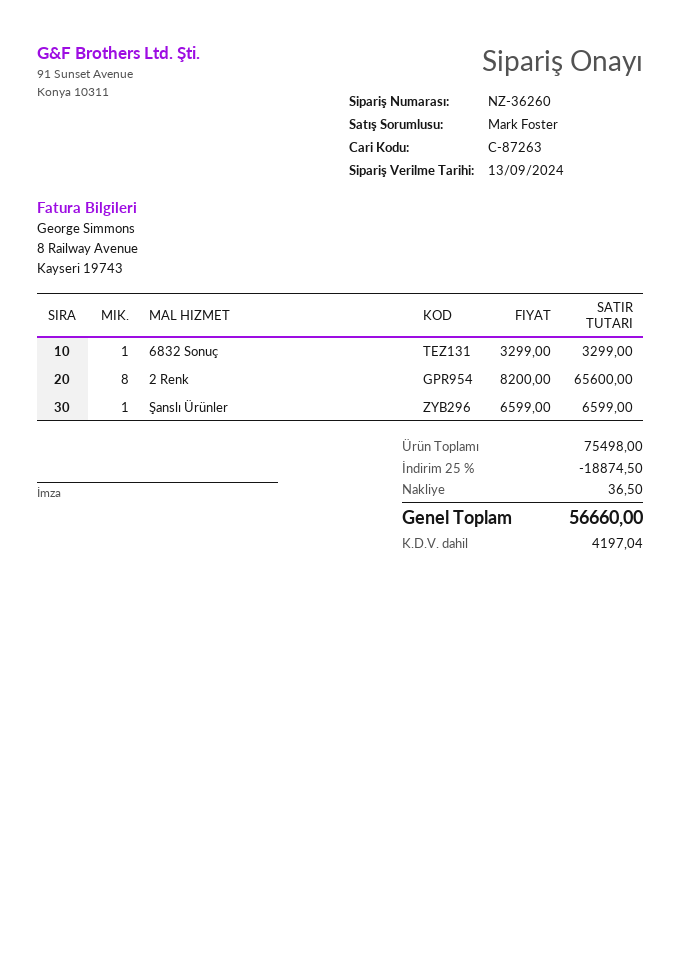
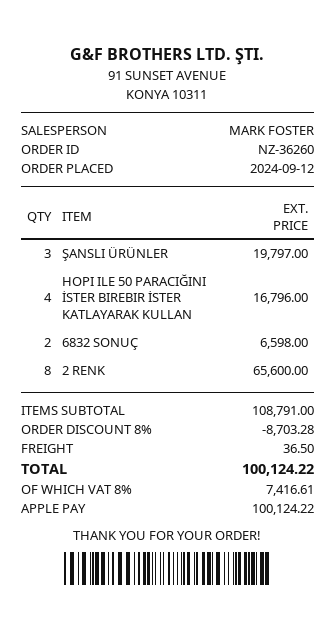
order date: 2024-09-13 -> 2024-09-12
6832 Sonuç: 1 for 3299.00 -> 2 for 6598.00
Şanslı Ürünler: 1 for 6599.00 -> 3 for 19797.00
HOPI ILE 50 PARACIĞINI İSTER BIREBIR İSTER KATLAYARAK KULLAN: none -> 4 for 16796.00
subtotal: 75498.00 -> 108791.00
discount: 25% = 18874.50 -> 8% = 8703.28
tax: 4197.04 -> 7416.61
total: 56660.00 -> 100124.22

